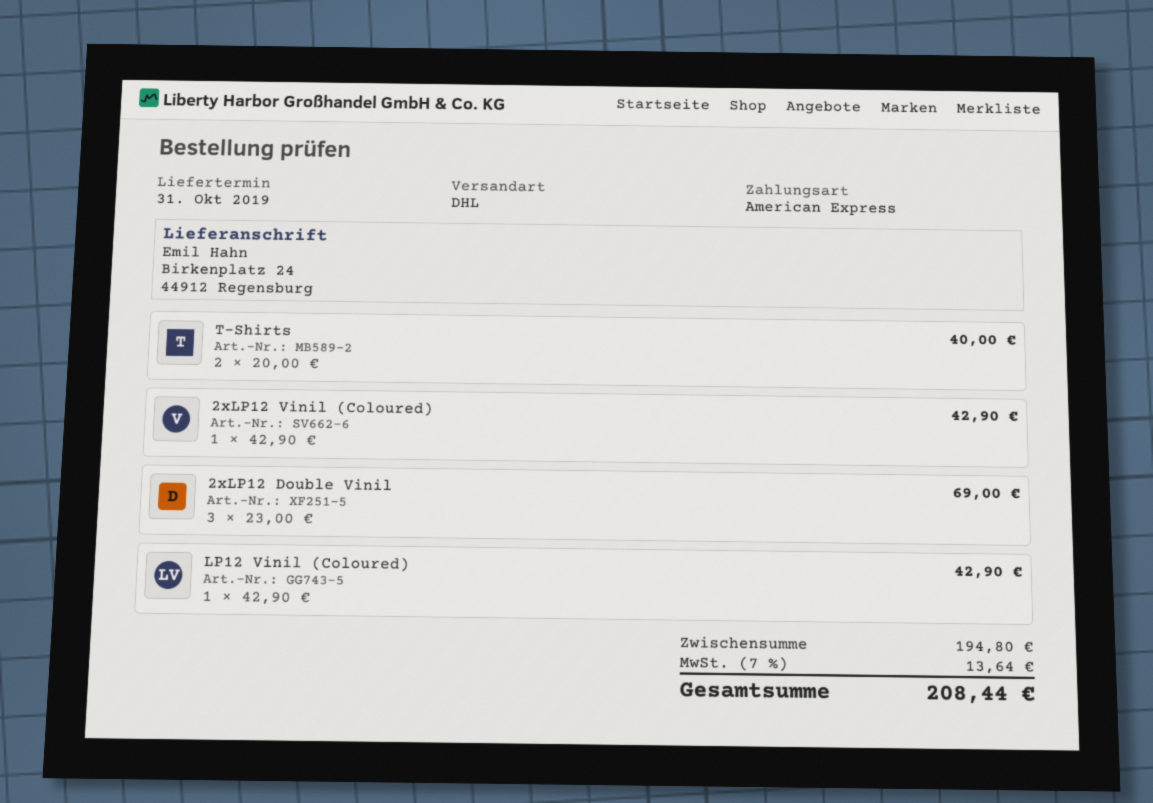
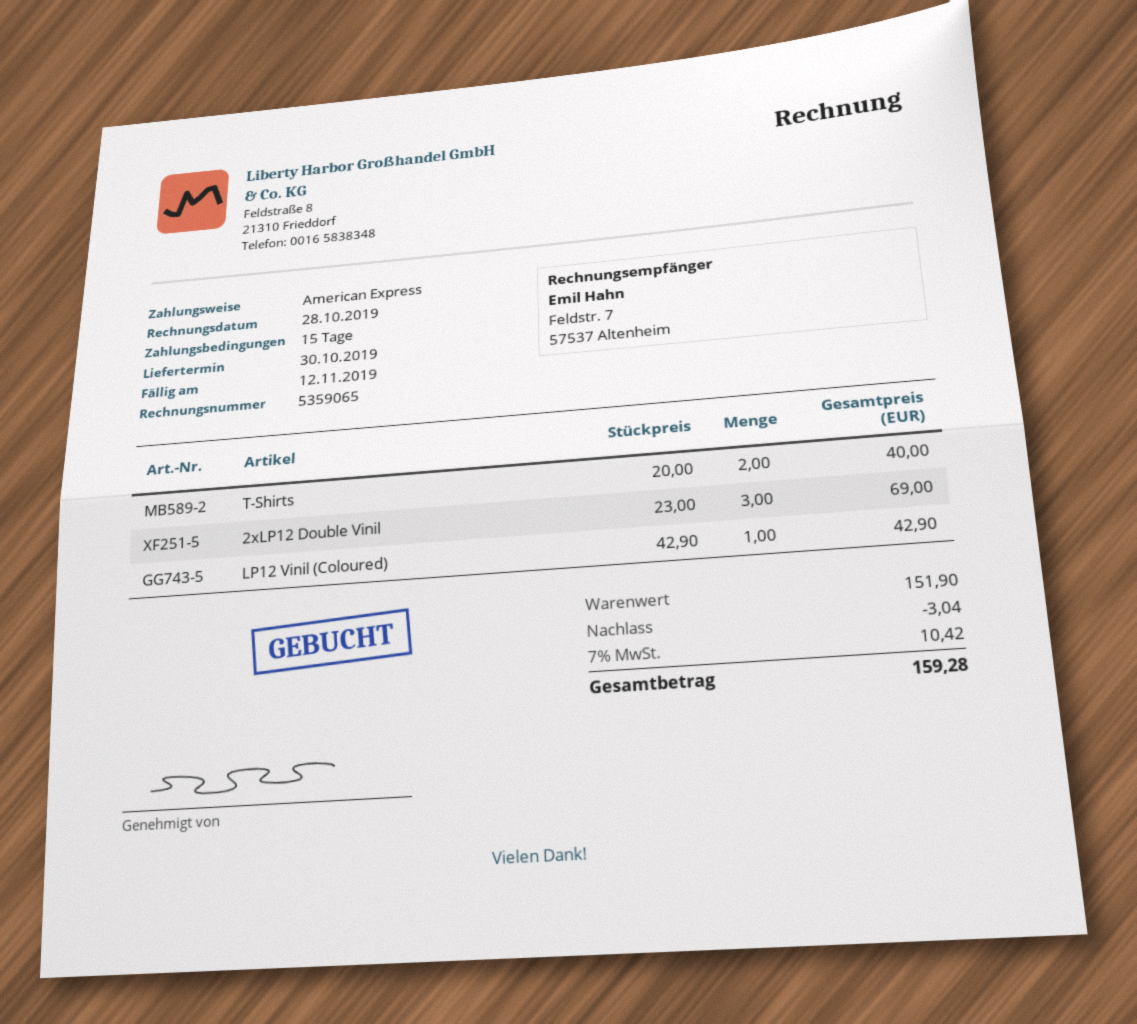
delivery date: 2019-10-31 -> 2019-10-30
2xLP12 Vinil (Coloured): 1 x 42.90 = 42.90 -> none
subtotal: 194.80 -> 151.90
discount: none -> 3.04
tax: 7% = 13.64 -> 7% = 10.42
total: 208.44 -> 159.28

